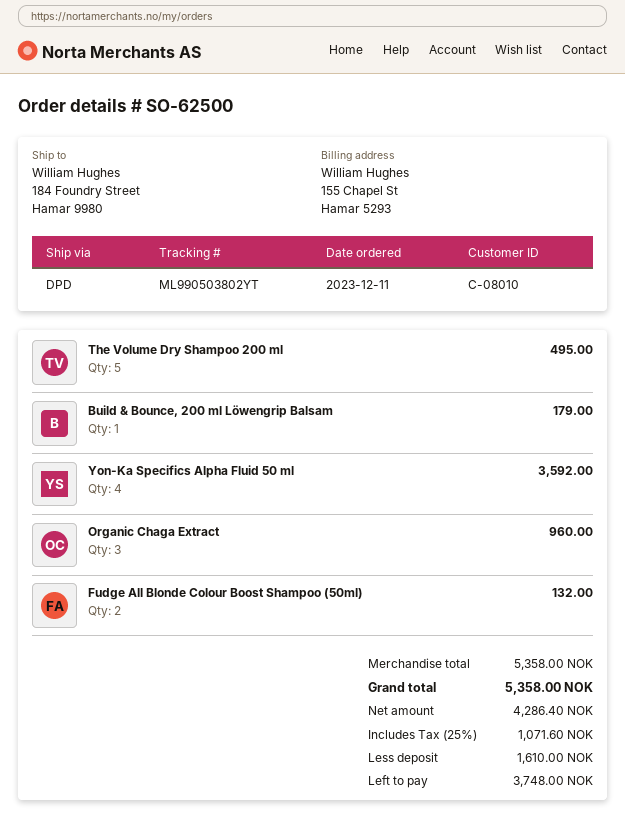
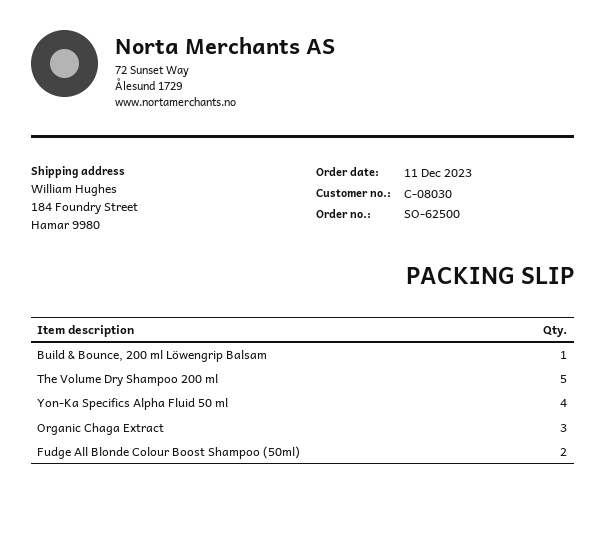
customer number: C-08010 -> C-08030

